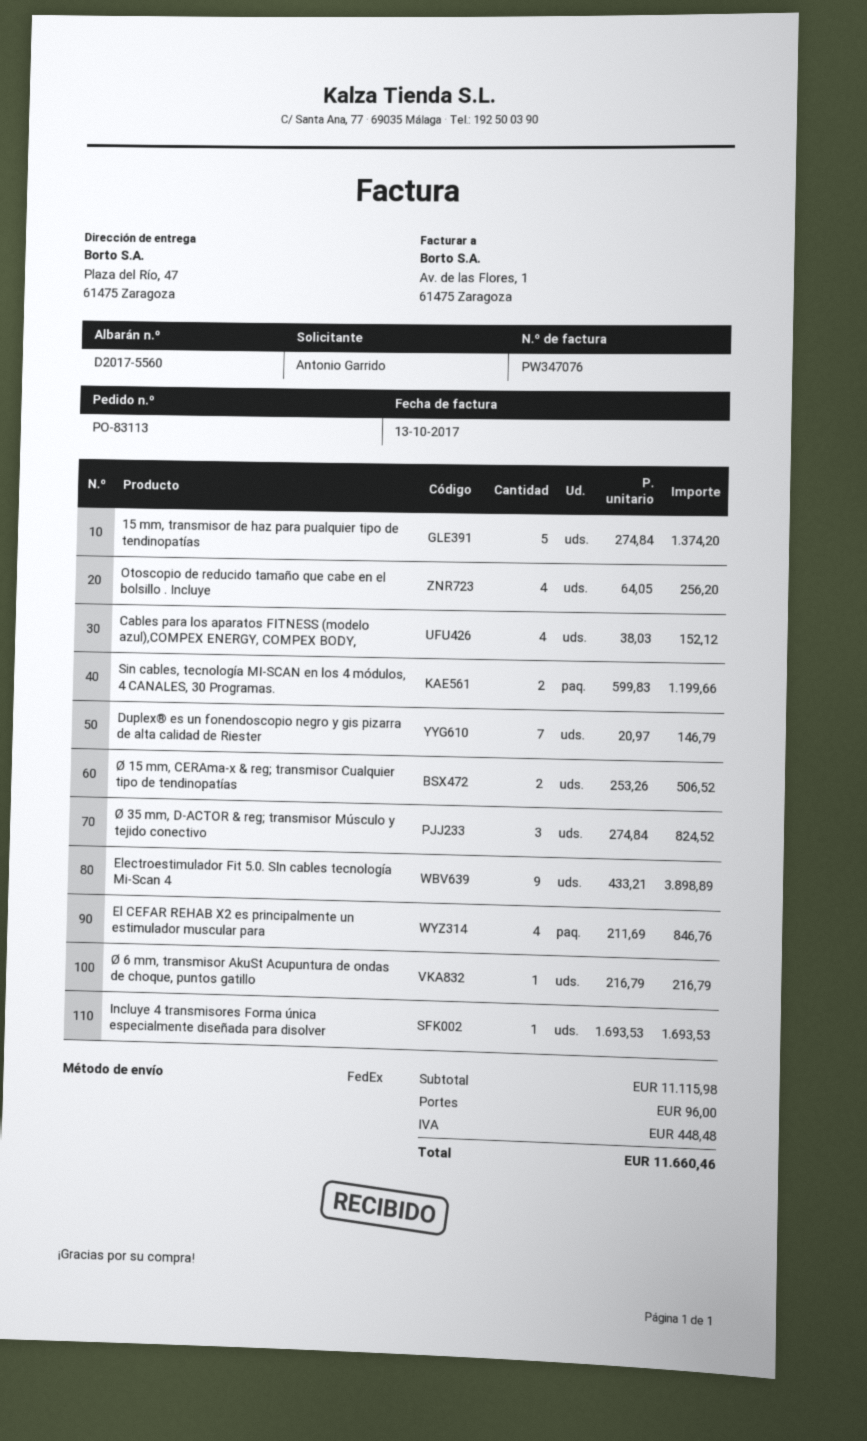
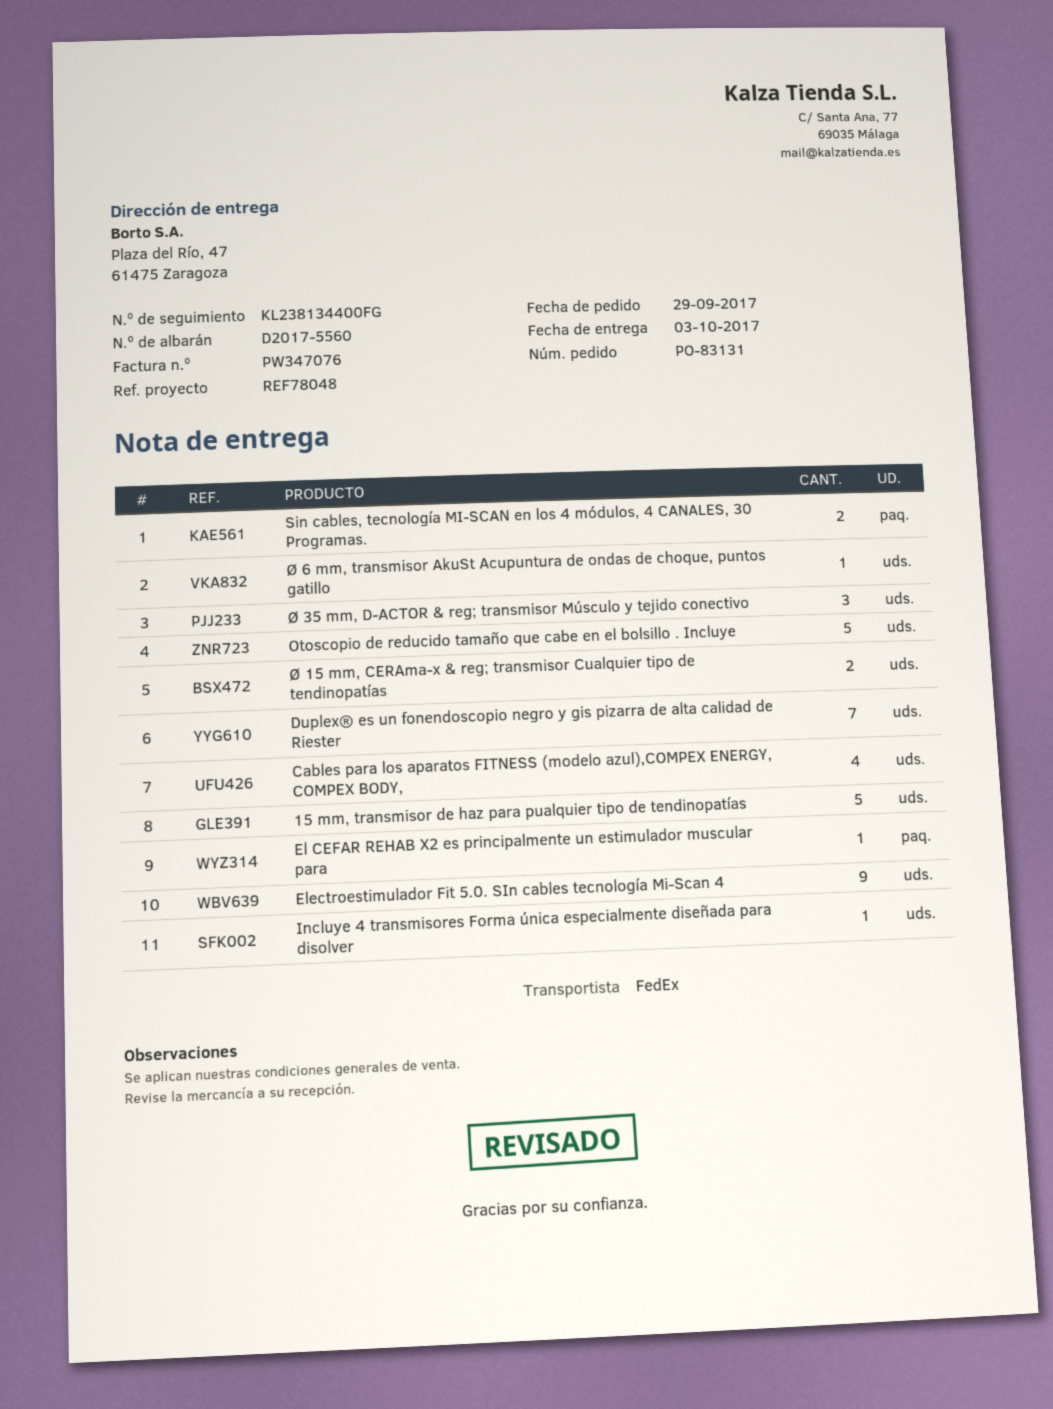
order number: PO-83113 -> PO-83131
Otoscopio de reducido tamaño que cabe en el bolsillo . Incluye: 4 -> 5
El CEFAR REHAB X2 es principalmente un estimulador muscular para: 4 -> 1

